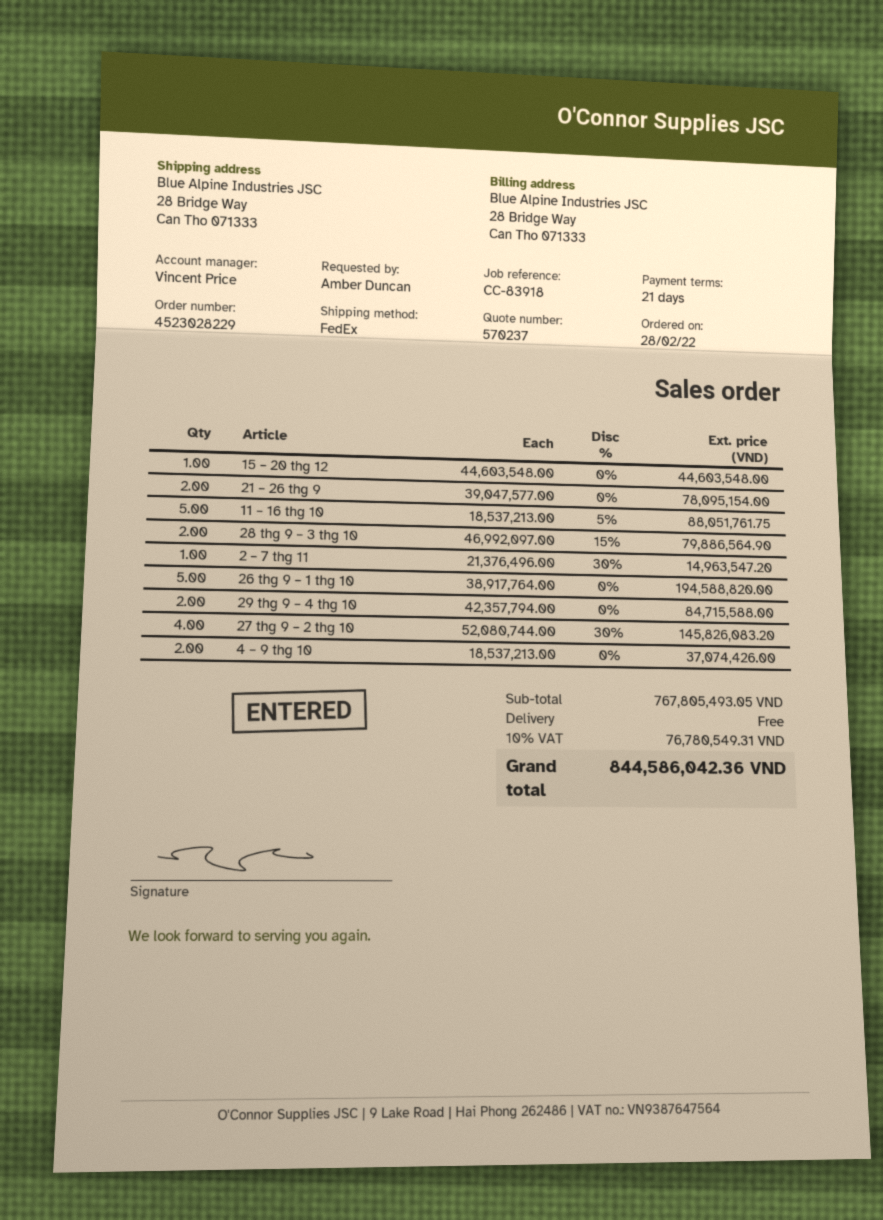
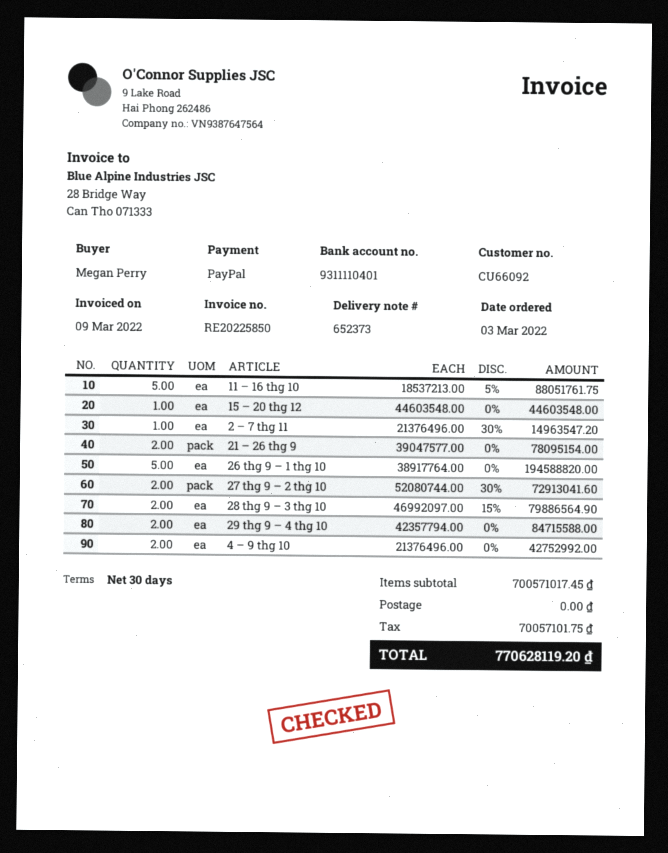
order date: 2022-02-28 -> 2022-03-03
payment terms: 21 days -> 30 days
ordered by: Amber Duncan -> Megan Perry
27 thg 9 – 2 thg 10: 4 x 52080744.00 - 30% = 145826083.20 -> 2 x 52080744.00 - 30% = 72913041.60
4 – 9 thg 10: 2 x 18537213.00 = 37074426.00 -> 2 x 21376496.00 = 42752992.00
subtotal: 767805493.05 -> 700571017.45
tax: 76780549.31 -> 70057101.75
total: 844586042.36 -> 770628119.20

